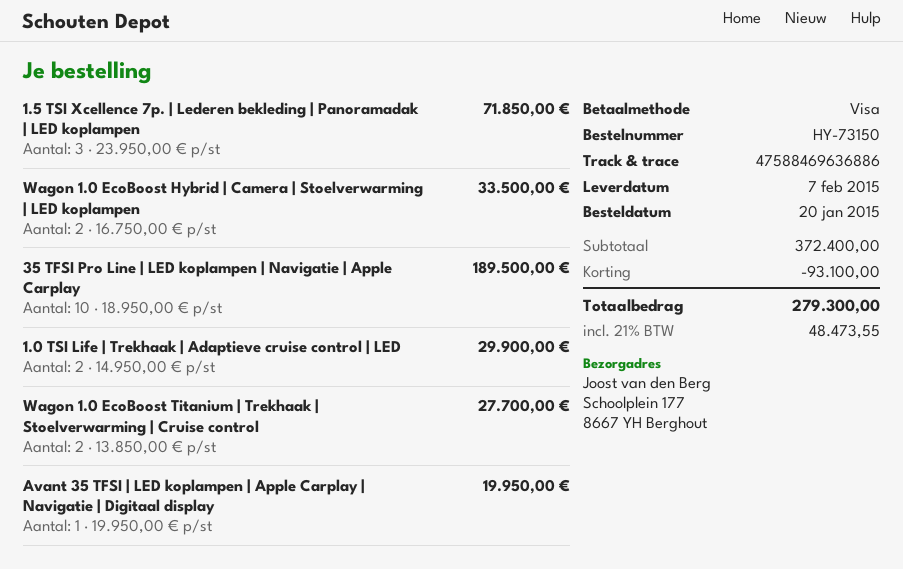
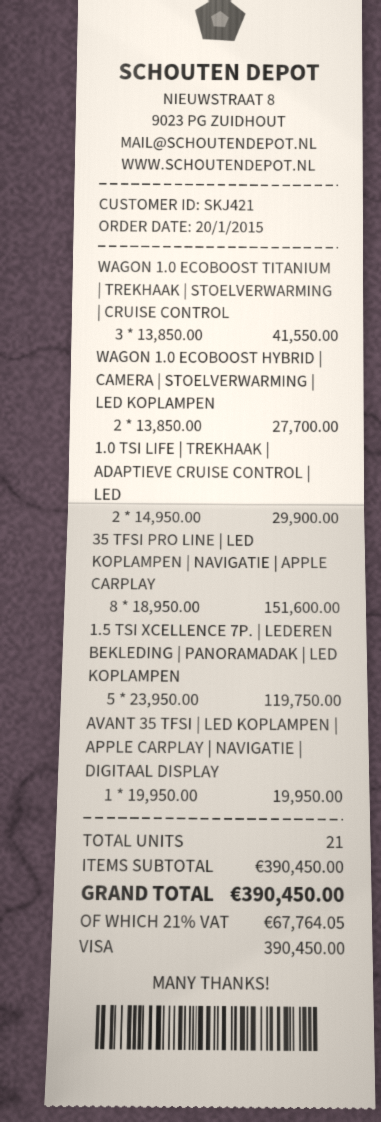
1.5 TSI Xcellence 7p. | Lederen bekleding | Panoramadak | LED koplampen: 3 x 23950.00 = 71850.00 -> 5 x 23950.00 = 119750.00
Wagon 1.0 EcoBoost Hybrid | Camera | Stoelverwarming | LED koplampen: 2 x 16750.00 = 33500.00 -> 2 x 13850.00 = 27700.00
35 TFSI Pro Line | LED koplampen | Navigatie | Apple Carplay: 10 x 18950.00 = 189500.00 -> 8 x 18950.00 = 151600.00
Wagon 1.0 EcoBoost Titanium | Trekhaak | Stoelverwarming | Cruise control: 2 x 13850.00 = 27700.00 -> 3 x 13850.00 = 41550.00
subtotal: 372400.00 -> 390450.00
discount: 93100.00 -> none
tax: 21% = 48473.55 -> 21% = 67764.05
total: 279300.00 -> 390450.00

